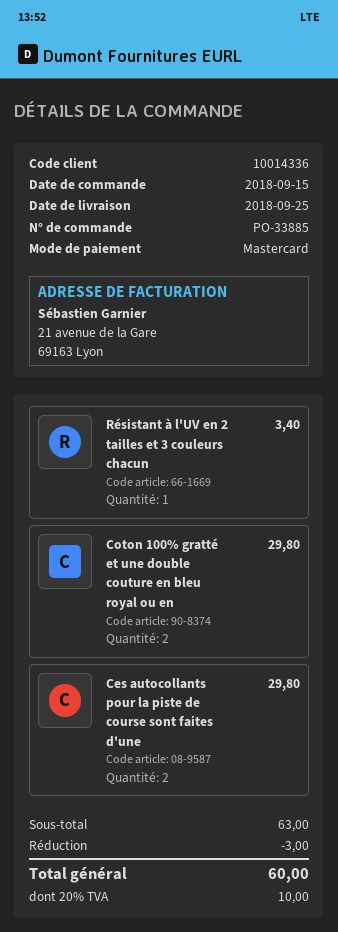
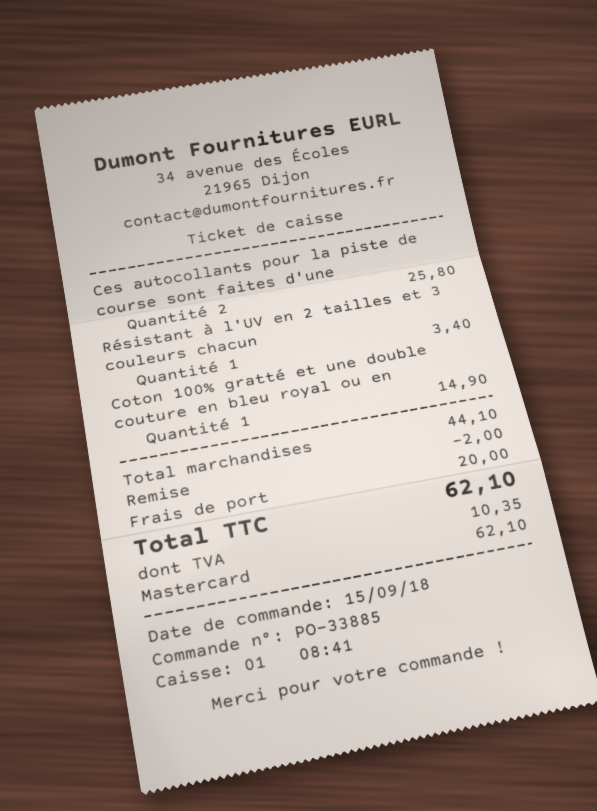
Coton 100% gratté et une double couture en bleu royal ou en: 2 for 29.80 -> 1 for 14.90
Ces autocollants pour la piste de course sont faites d'une: 2 for 29.80 -> 2 for 25.80
subtotal: 63.00 -> 44.10
discount: 3.00 -> 2.00
shipping: none -> 20.00
tax: 10.00 -> 10.35
total: 60.00 -> 62.10

